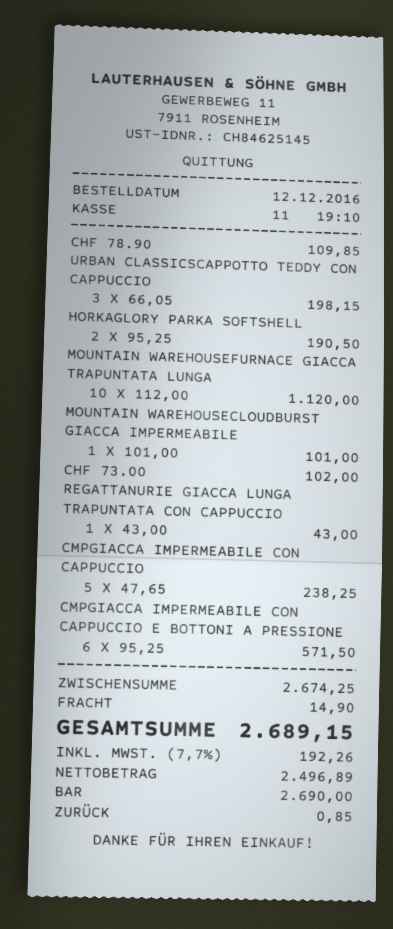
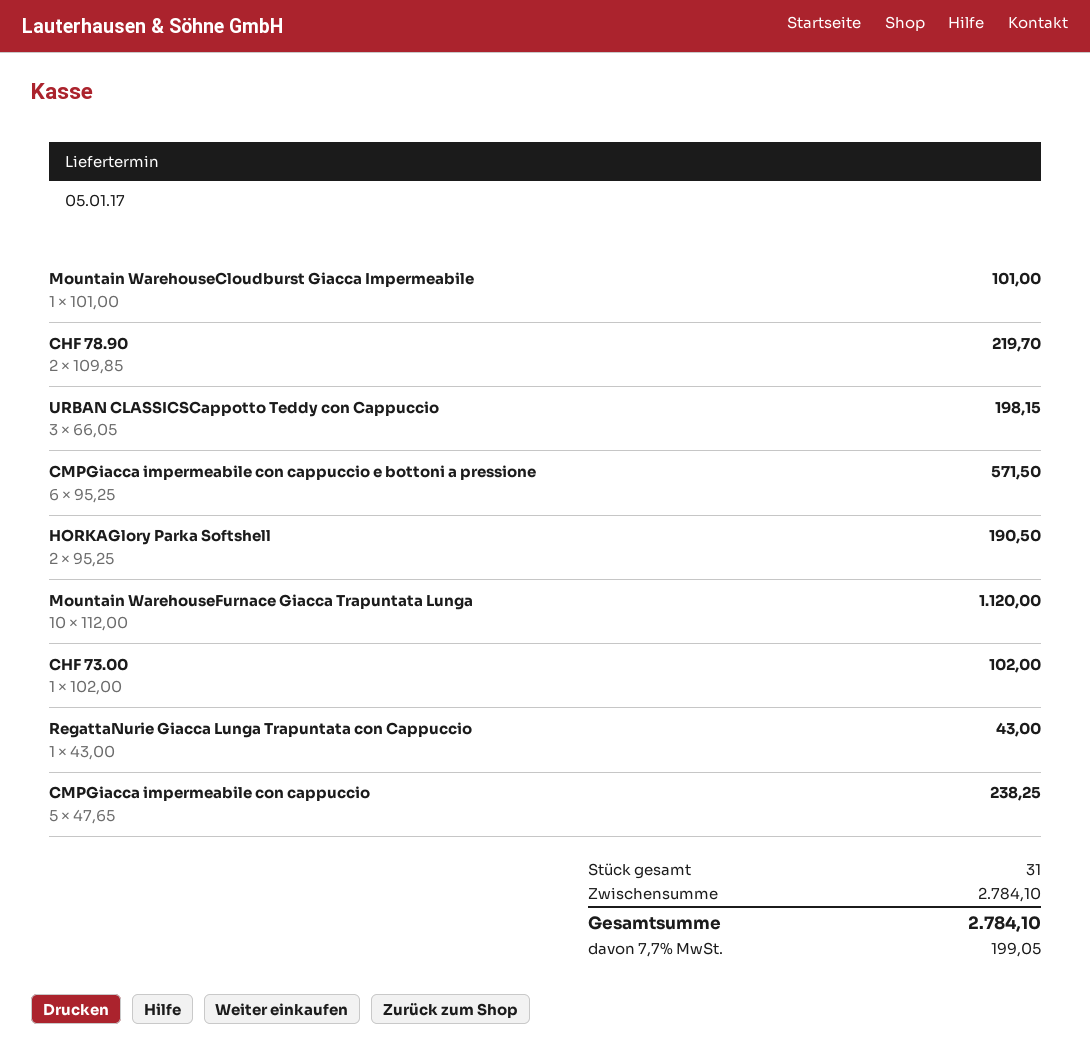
CHF 78.90: 1 x 109.85 = 109.85 -> 2 x 109.85 = 219.70
subtotal: 2674.25 -> 2784.10
shipping: 14.90 -> none
tax: 7.7% = 192.26 -> 7.7% = 199.05
total: 2689.15 -> 2784.10

